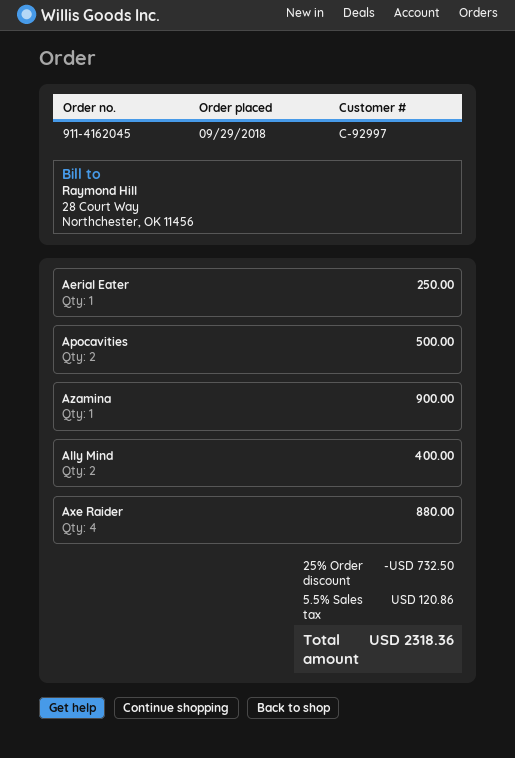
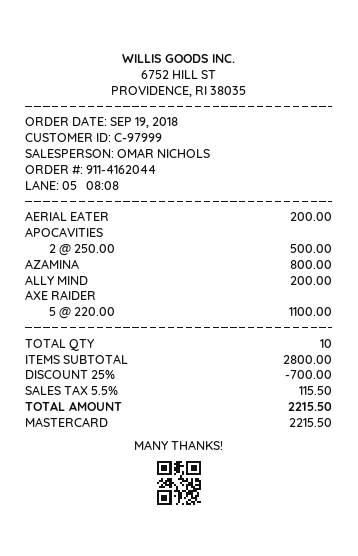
order number: 911-4162045 -> 911-4162044
order date: 2018-09-29 -> 2018-09-19
customer number: C-92997 -> C-97999
Aerial Eater: 1 for 250.00 -> 1 for 200.00
Azamina: 1 for 900.00 -> 1 for 800.00
Ally Mind: 2 for 400.00 -> 1 for 200.00
Axe Raider: 4 for 880.00 -> 5 for 1100.00
discount: 25% = 732.50 -> 25% = 700.00
tax: 5.5% = 120.86 -> 5.5% = 115.50
total: 2318.36 -> 2215.50

